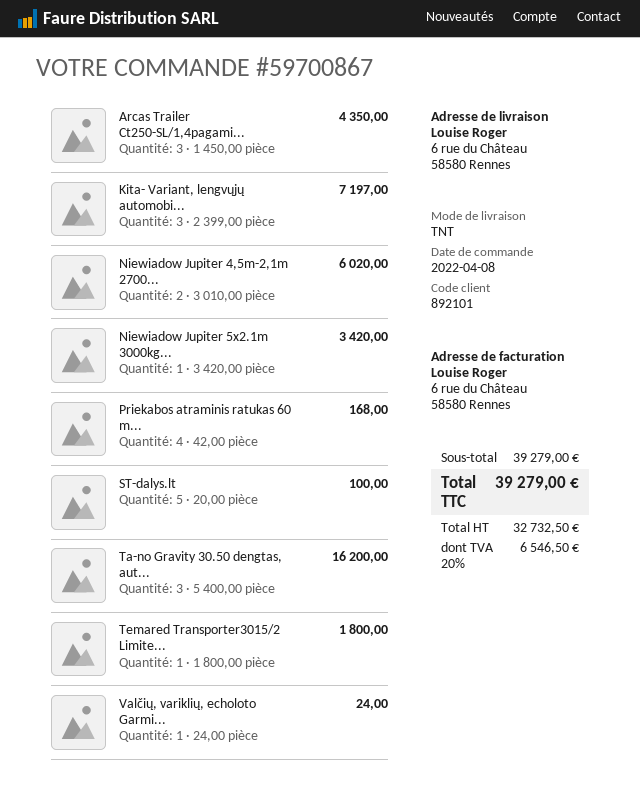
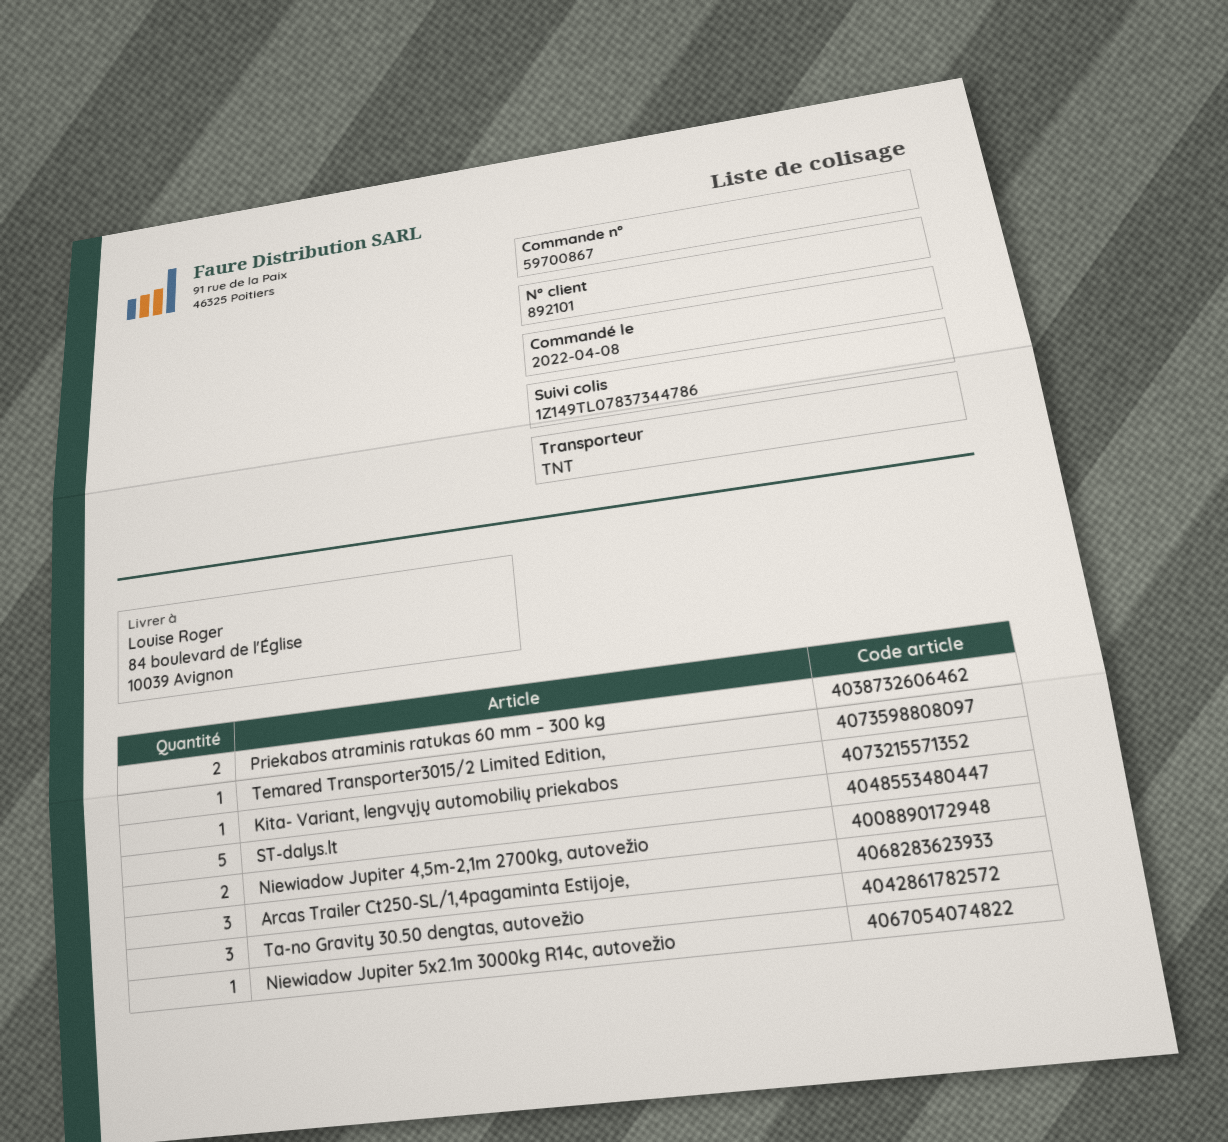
ship to: 6 rue du Château, 58580 Rennes -> 84 boulevard de l'Église, 10039 Avignon
Kita- Variant, lengvųjų automobi...: 3 -> 1
Priekabos atraminis ratukas 60 m...: 4 -> 2
Valčių, variklių, echoloto Garmi...: 1 -> none

